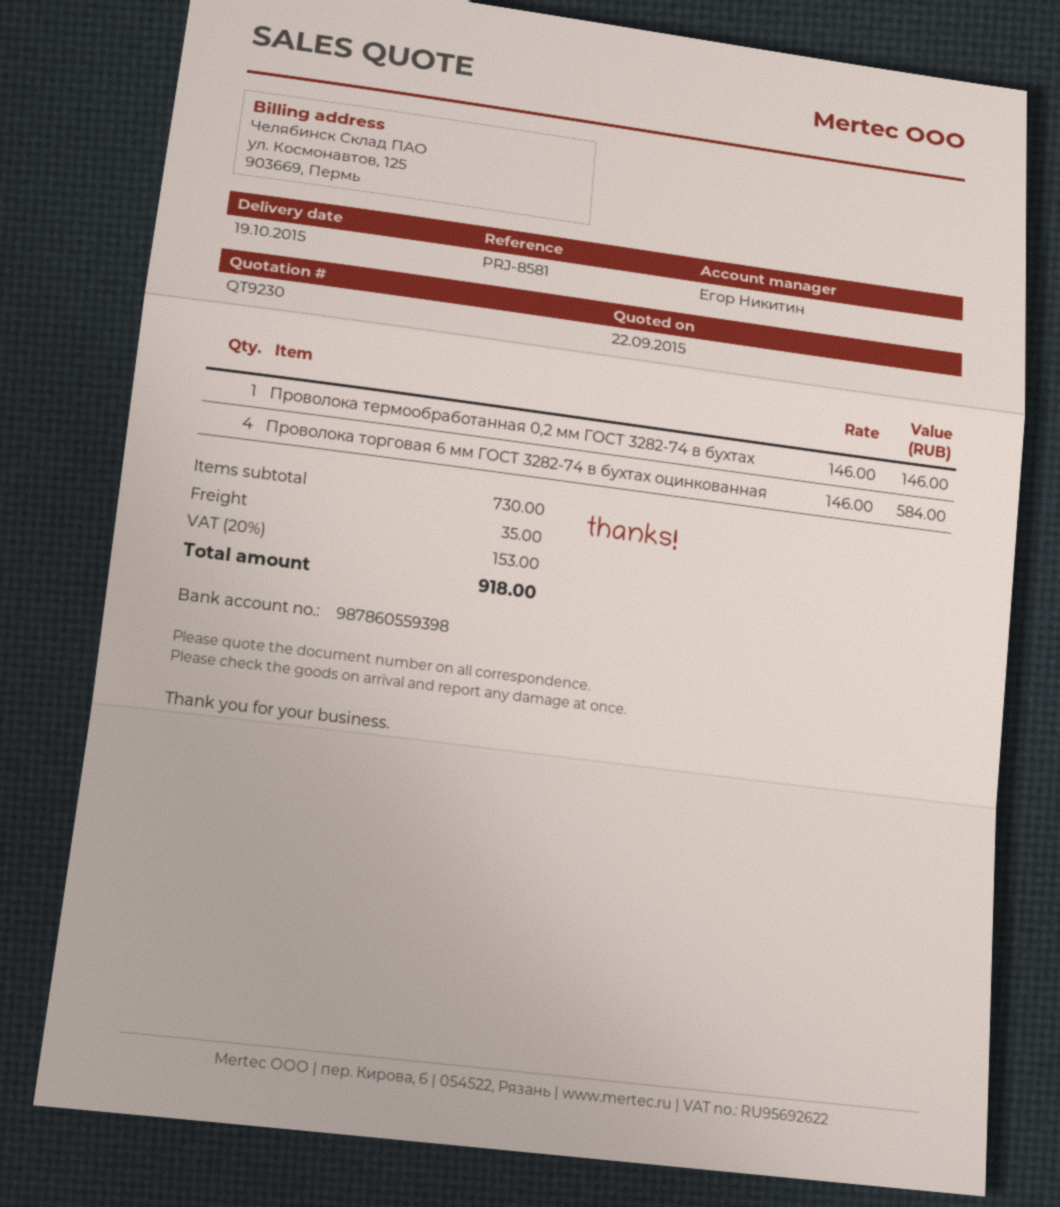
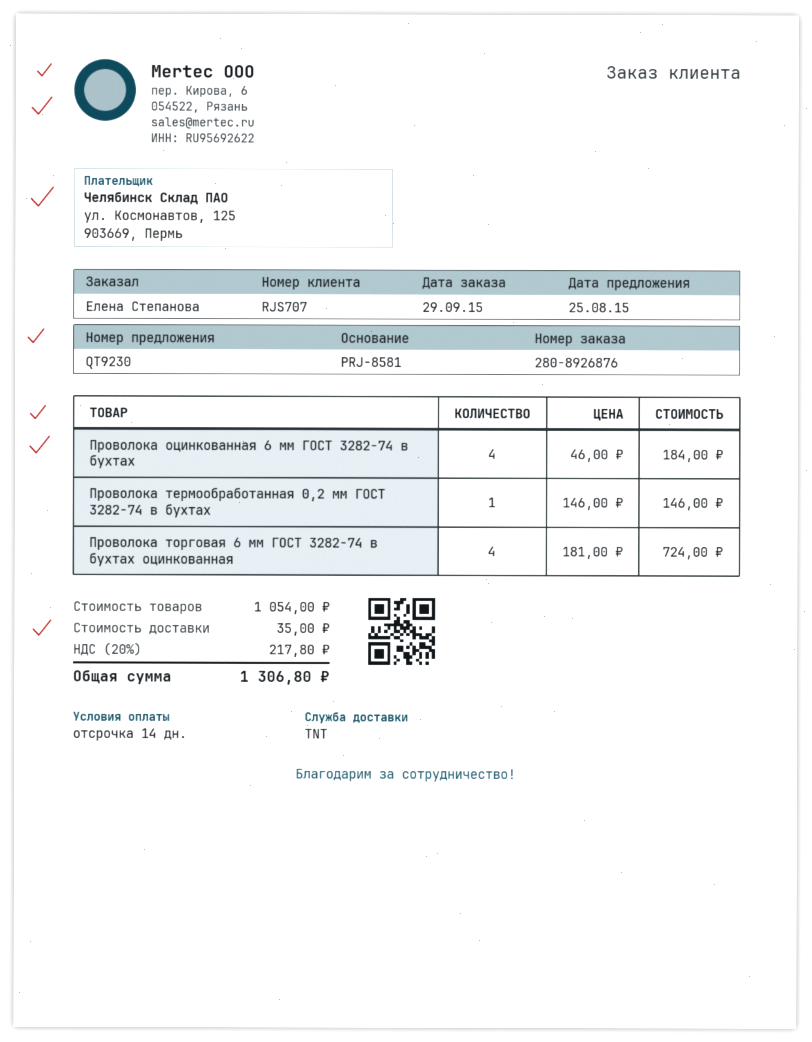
quote date: 2015-09-22 -> 2015-08-25
Проволока торговая 6 мм ГОСТ 3282-74 в бухтах оцинкованная: 4 x 146.00 = 584.00 -> 4 x 181.00 = 724.00
Проволока оцинкованная 6 мм ГОСТ 3282-74 в бухтах: none -> 4 x 46.00 = 184.00
subtotal: 730.00 -> 1054.00
tax: 20% = 153.00 -> 20% = 217.80
total: 918.00 -> 1306.80

